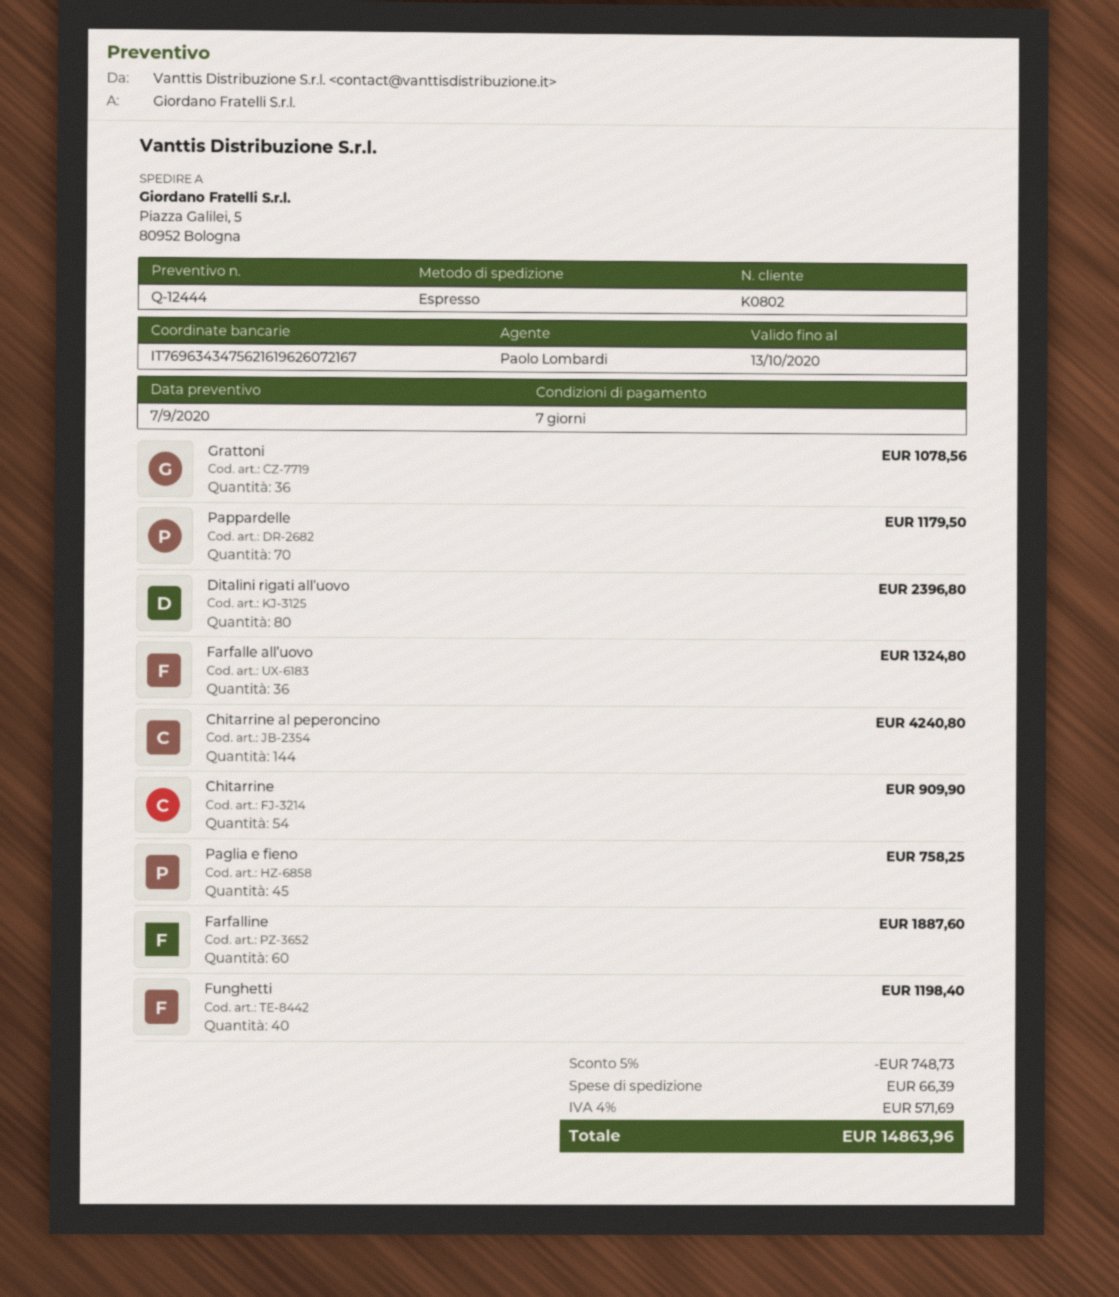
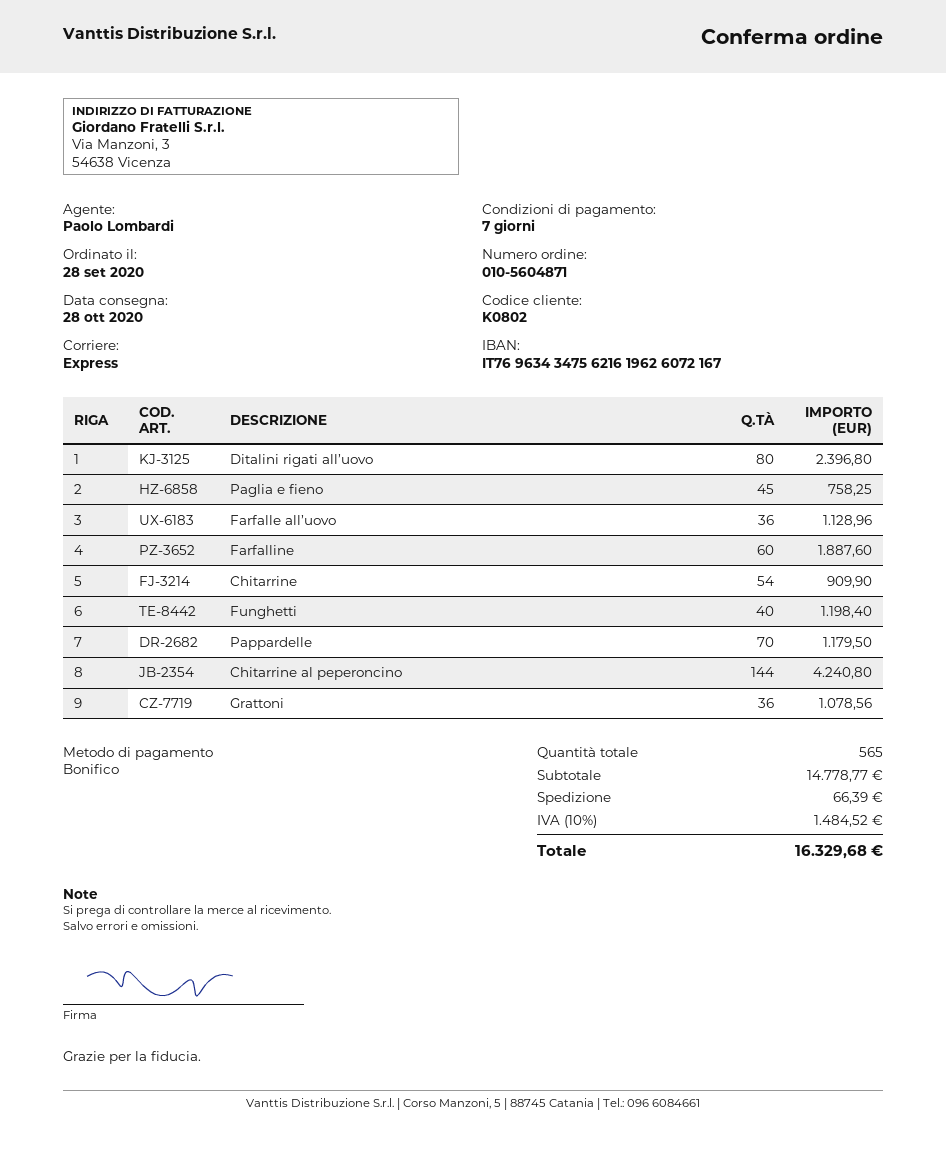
Farfalle all’uovo: 36 for 1324.80 -> 36 for 1128.96
discount: 5% = 748.73 -> none
tax: 4% = 571.69 -> 10% = 1484.52
total: 14863.96 -> 16329.68

